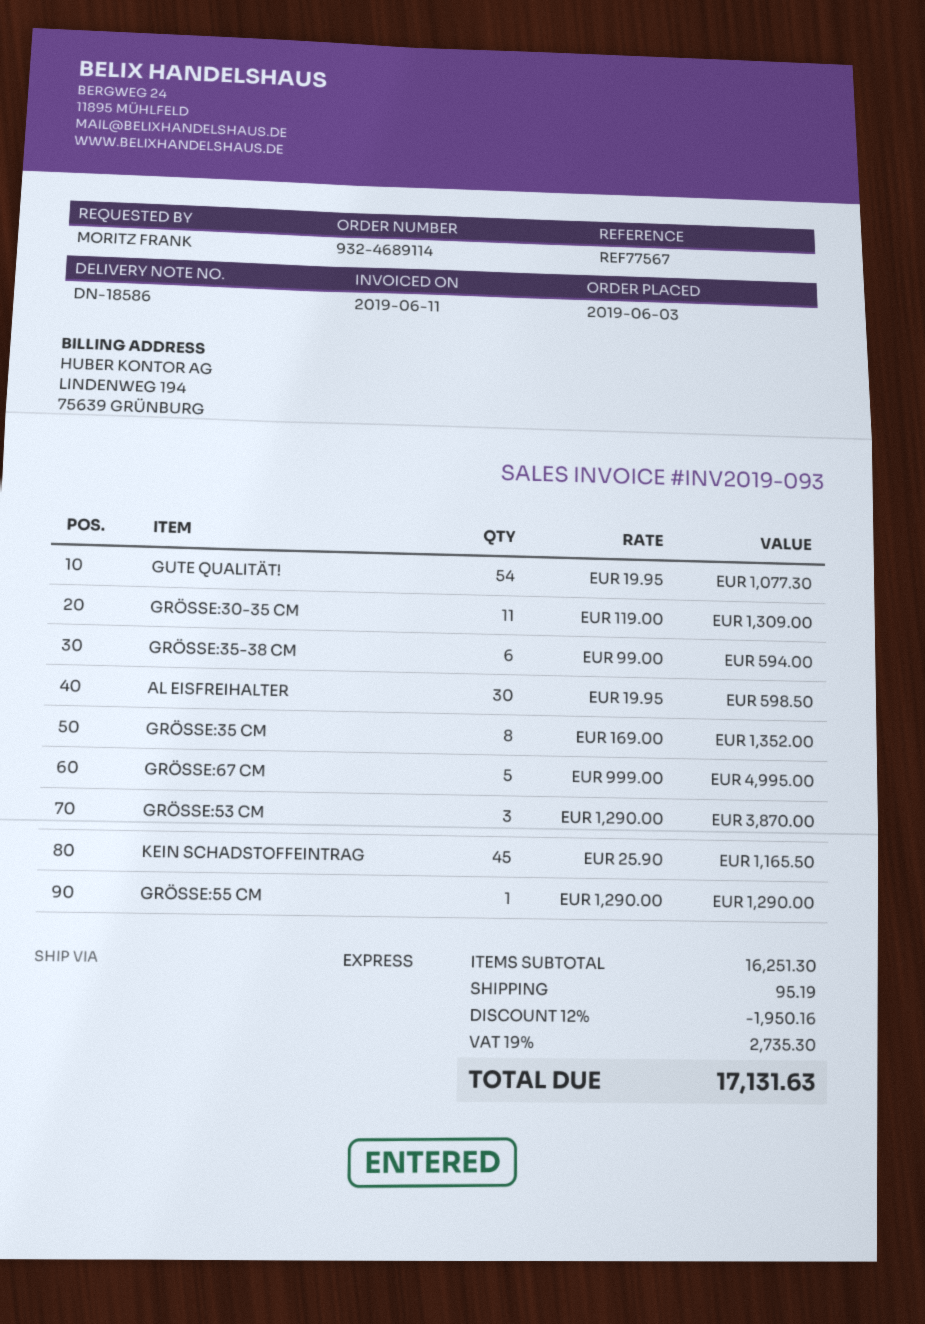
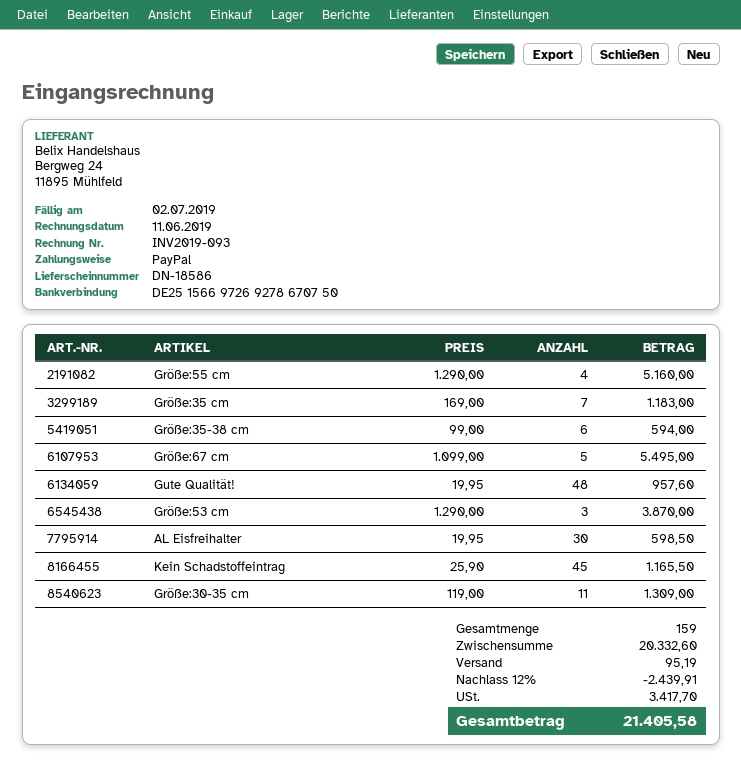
GUTE QUALITÄT!: 54 x 19.95 = 1077.30 -> 48 x 19.95 = 957.60
GRÖSSE:35 CM: 8 x 169.00 = 1352.00 -> 7 x 169.00 = 1183.00
GRÖSSE:67 CM: 5 x 999.00 = 4995.00 -> 5 x 1099.00 = 5495.00
GRÖSSE:55 CM: 1 x 1290.00 = 1290.00 -> 4 x 1290.00 = 5160.00
subtotal: 16251.30 -> 20332.60
discount: 12% = 1950.16 -> 12% = 2439.91
tax: 2735.30 -> 3417.70
total: 17131.63 -> 21405.58

